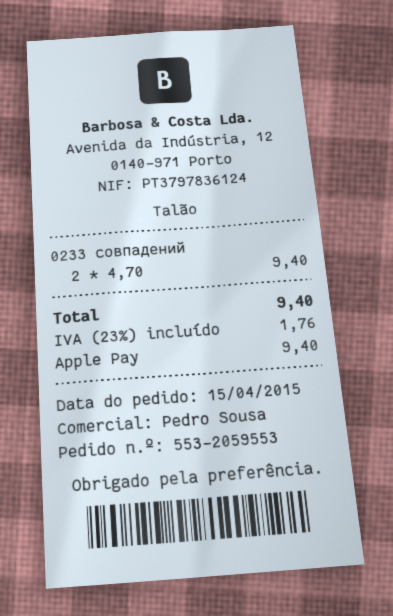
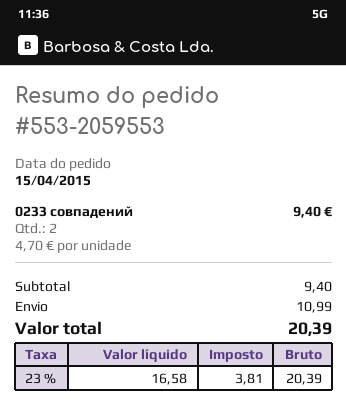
shipping: none -> 10.99
tax: 23% = 1.76 -> 23% = 3.81
total: 9.40 -> 20.39

